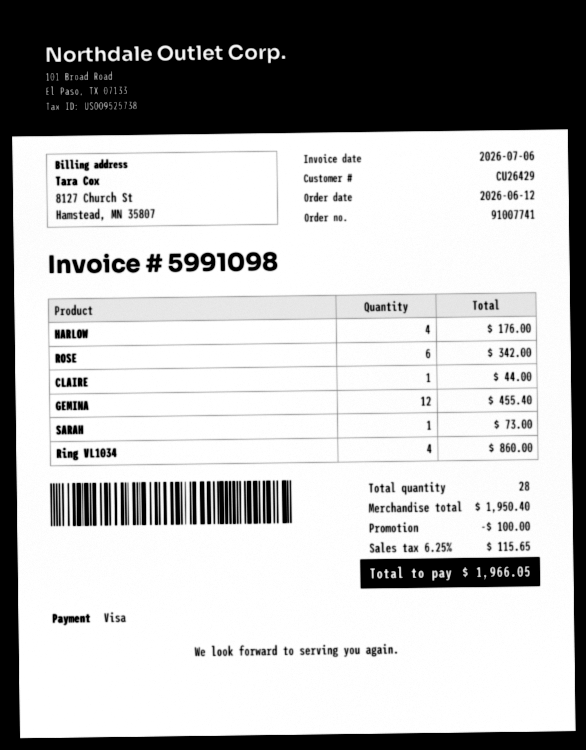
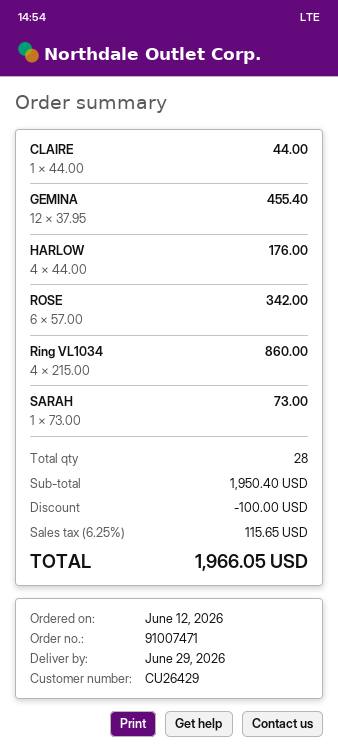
order number: 91007741 -> 91007471

